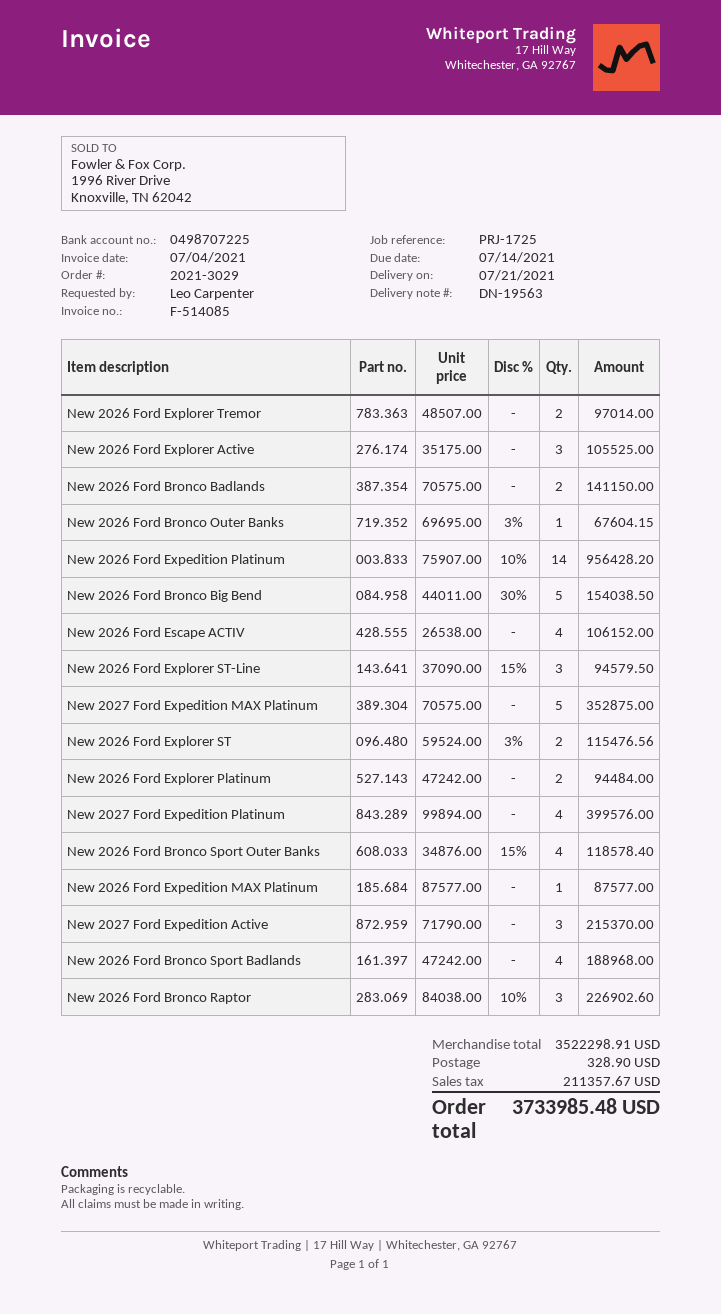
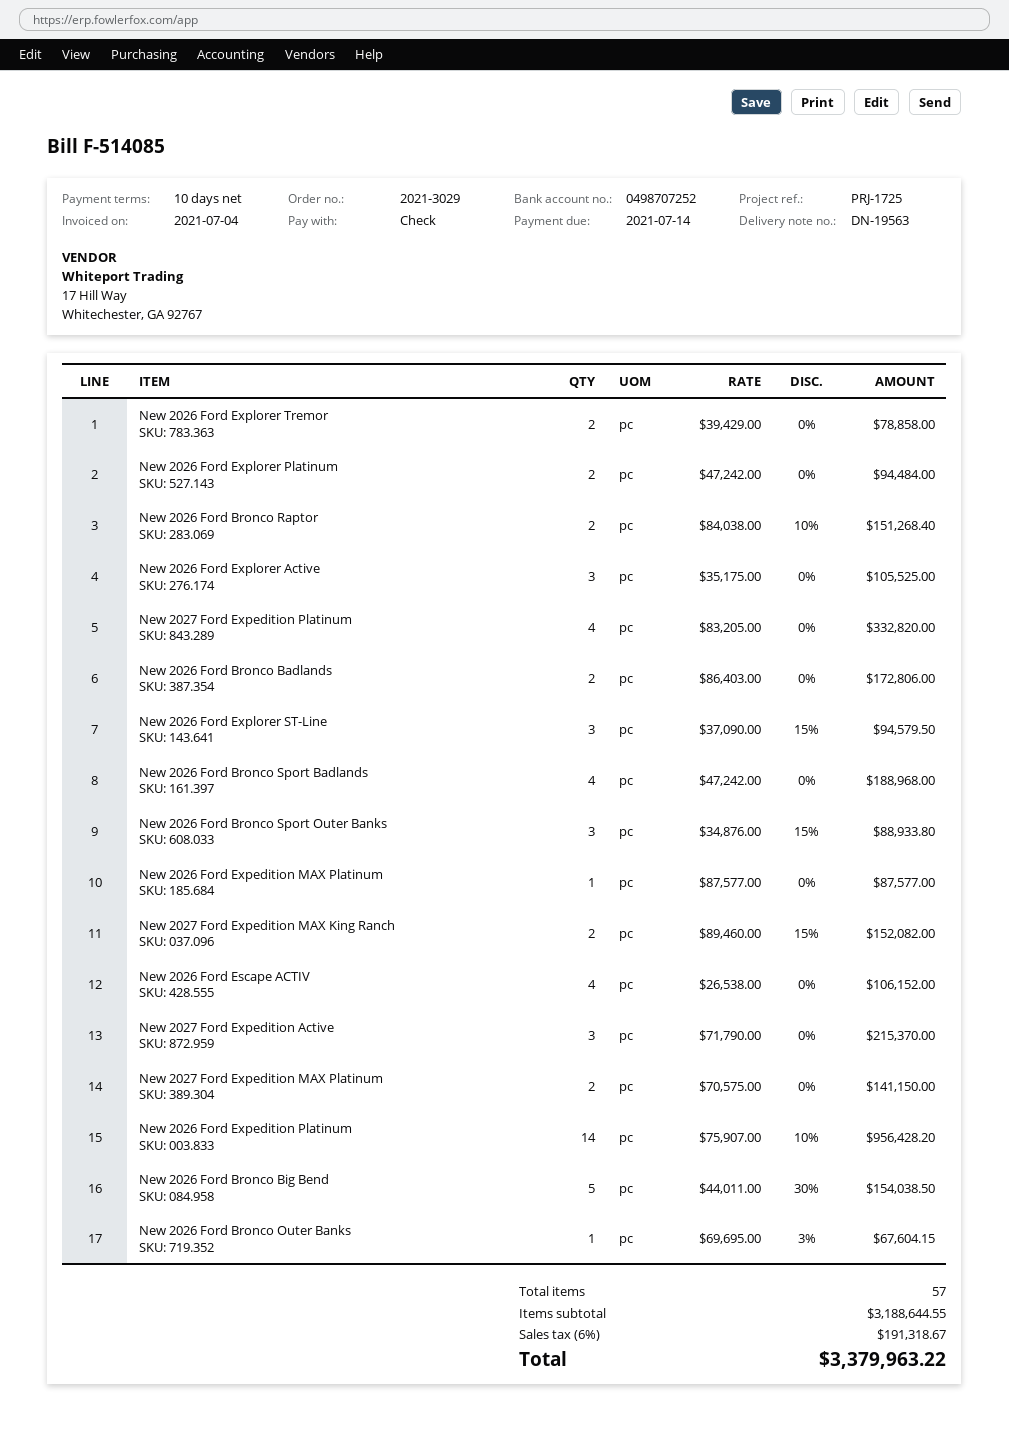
bank account: 0498707225 -> 0498707252
New 2026 Ford Explorer Tremor: 2 x 48507.00 = 97014.00 -> 2 x 39429.00 = 78858.00
New 2026 Ford Bronco Badlands: 2 x 70575.00 = 141150.00 -> 2 x 86403.00 = 172806.00
New 2027 Ford Expedition MAX Platinum: 5 x 70575.00 = 352875.00 -> 2 x 70575.00 = 141150.00
New 2026 Ford Explorer ST: 2 x 59524.00 - 3% = 115476.56 -> none
New 2027 Ford Expedition Platinum: 4 x 99894.00 = 399576.00 -> 4 x 83205.00 = 332820.00
New 2026 Ford Bronco Sport Outer Banks: 4 x 34876.00 - 15% = 118578.40 -> 3 x 34876.00 - 15% = 88933.80
New 2026 Ford Bronco Raptor: 3 x 84038.00 - 10% = 226902.60 -> 2 x 84038.00 - 10% = 151268.40
New 2027 Ford Expedition MAX King Ranch: none -> 2 x 89460.00 - 15% = 152082.00
subtotal: 3522298.91 -> 3188644.55
shipping: 328.90 -> none
tax: 211357.67 -> 191318.67
total: 3733985.48 -> 3379963.22

